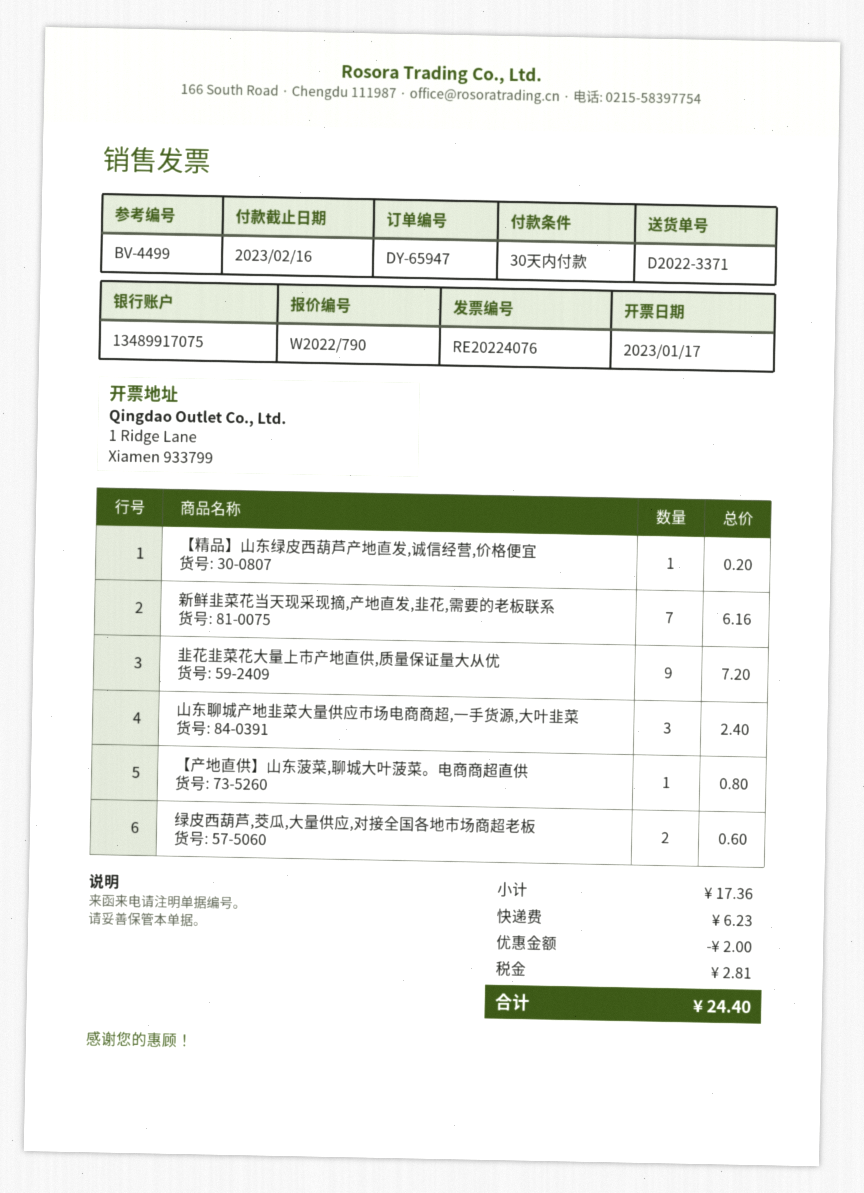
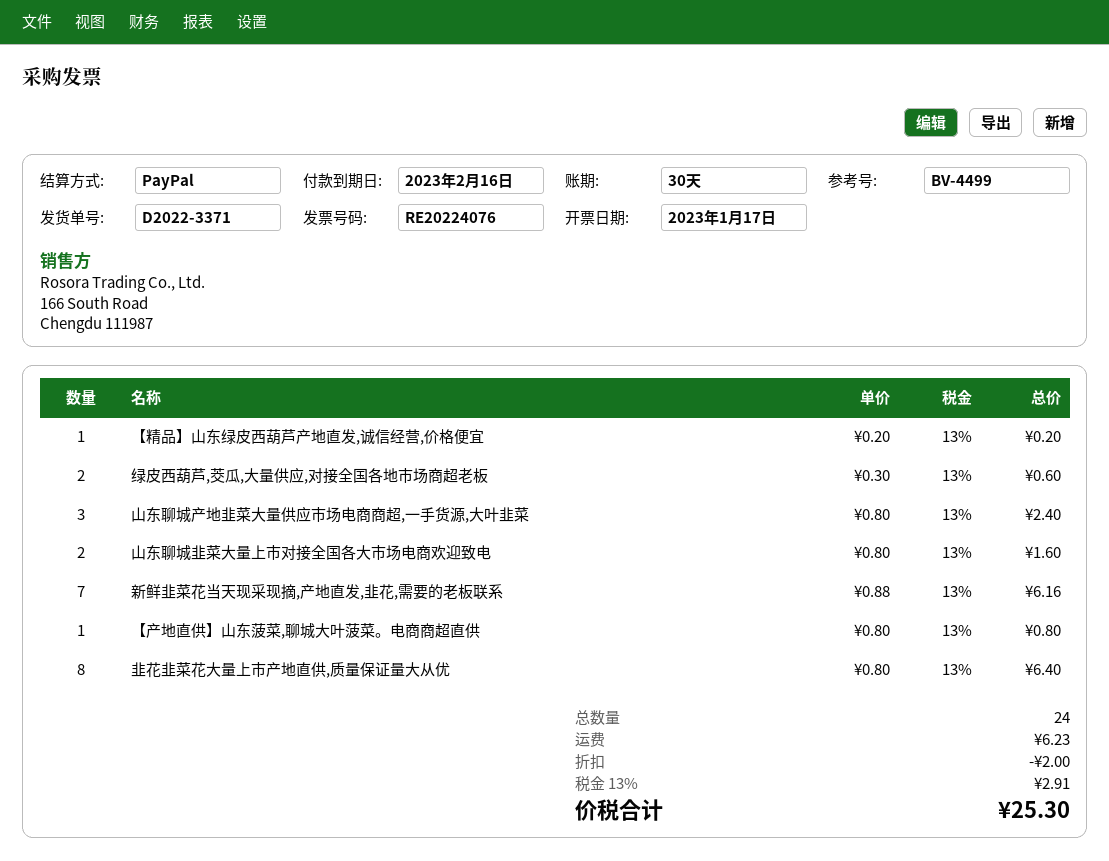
韭花韭菜花大量上市产地直供,质量保证量大从优: 9 for 7.20 -> 8 for 6.40
山东聊城韭菜大量上市对接全国各大市场电商欢迎致电: none -> 2 for 1.60
tax: 2.81 -> 2.91
total: 24.40 -> 25.30

